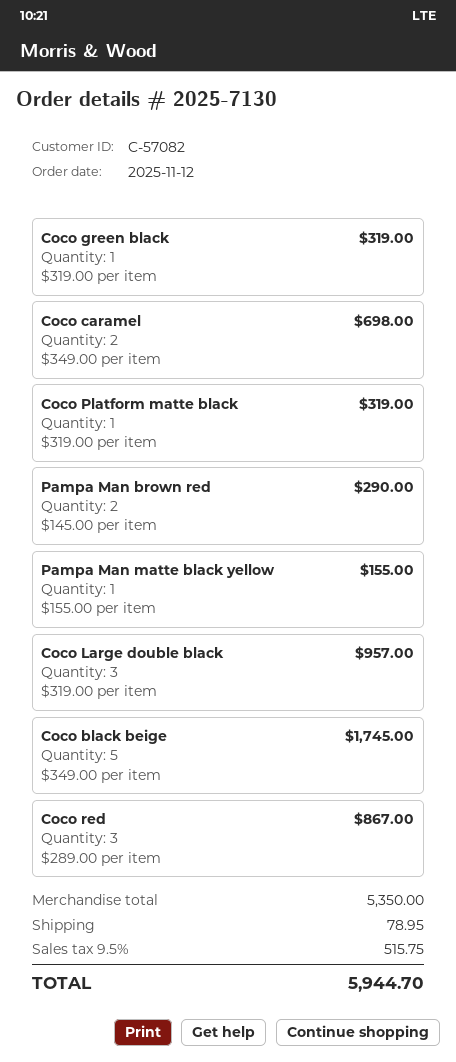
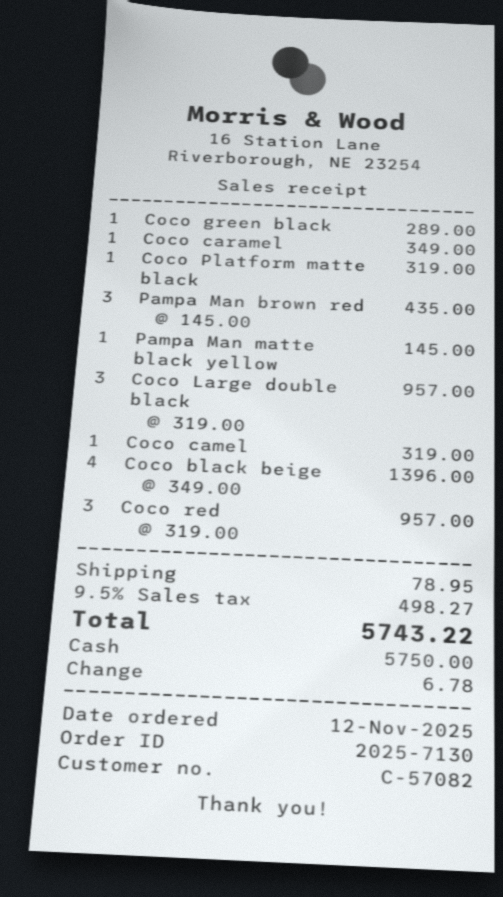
Coco green black: 1 x 319.00 = 319.00 -> 1 x 289.00 = 289.00
Coco caramel: 2 x 349.00 = 698.00 -> 1 x 349.00 = 349.00
Pampa Man brown red: 2 x 145.00 = 290.00 -> 3 x 145.00 = 435.00
Pampa Man matte black yellow: 1 x 155.00 = 155.00 -> 1 x 145.00 = 145.00
Coco black beige: 5 x 349.00 = 1745.00 -> 4 x 349.00 = 1396.00
Coco red: 3 x 289.00 = 867.00 -> 3 x 319.00 = 957.00
Coco camel: none -> 1 x 319.00 = 319.00
tax: 9.5% = 515.75 -> 9.5% = 498.27
total: 5944.70 -> 5743.22

